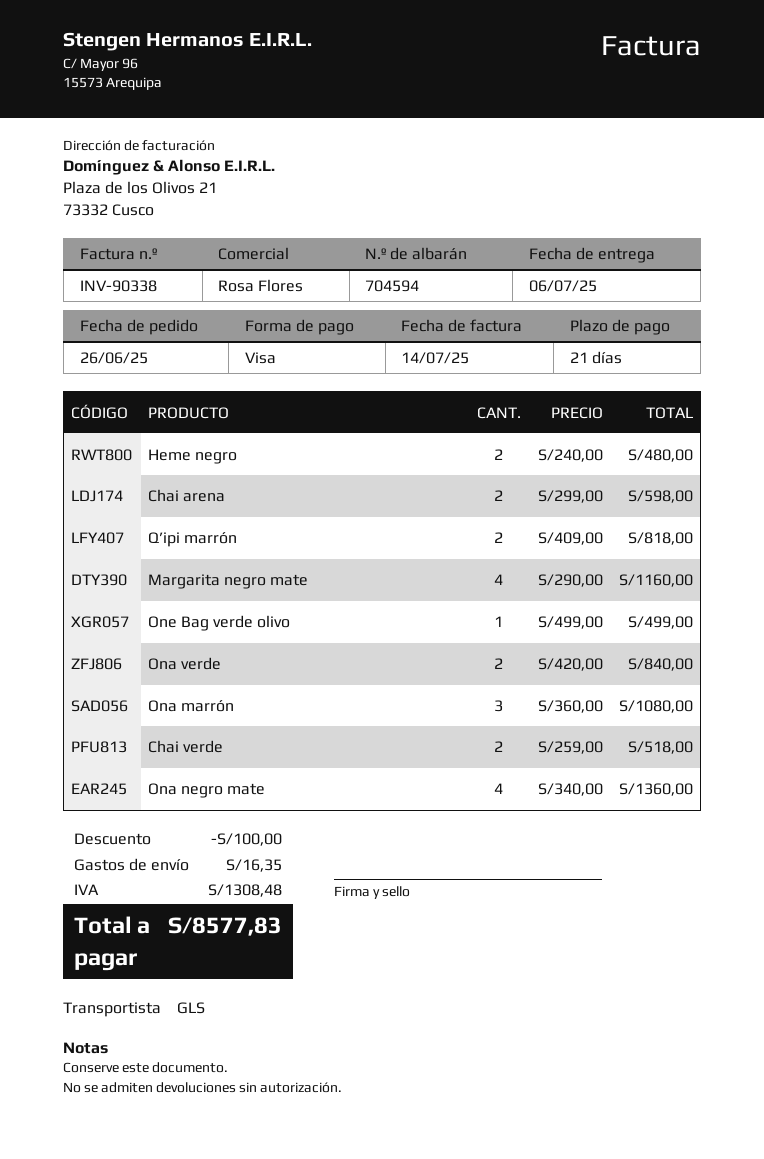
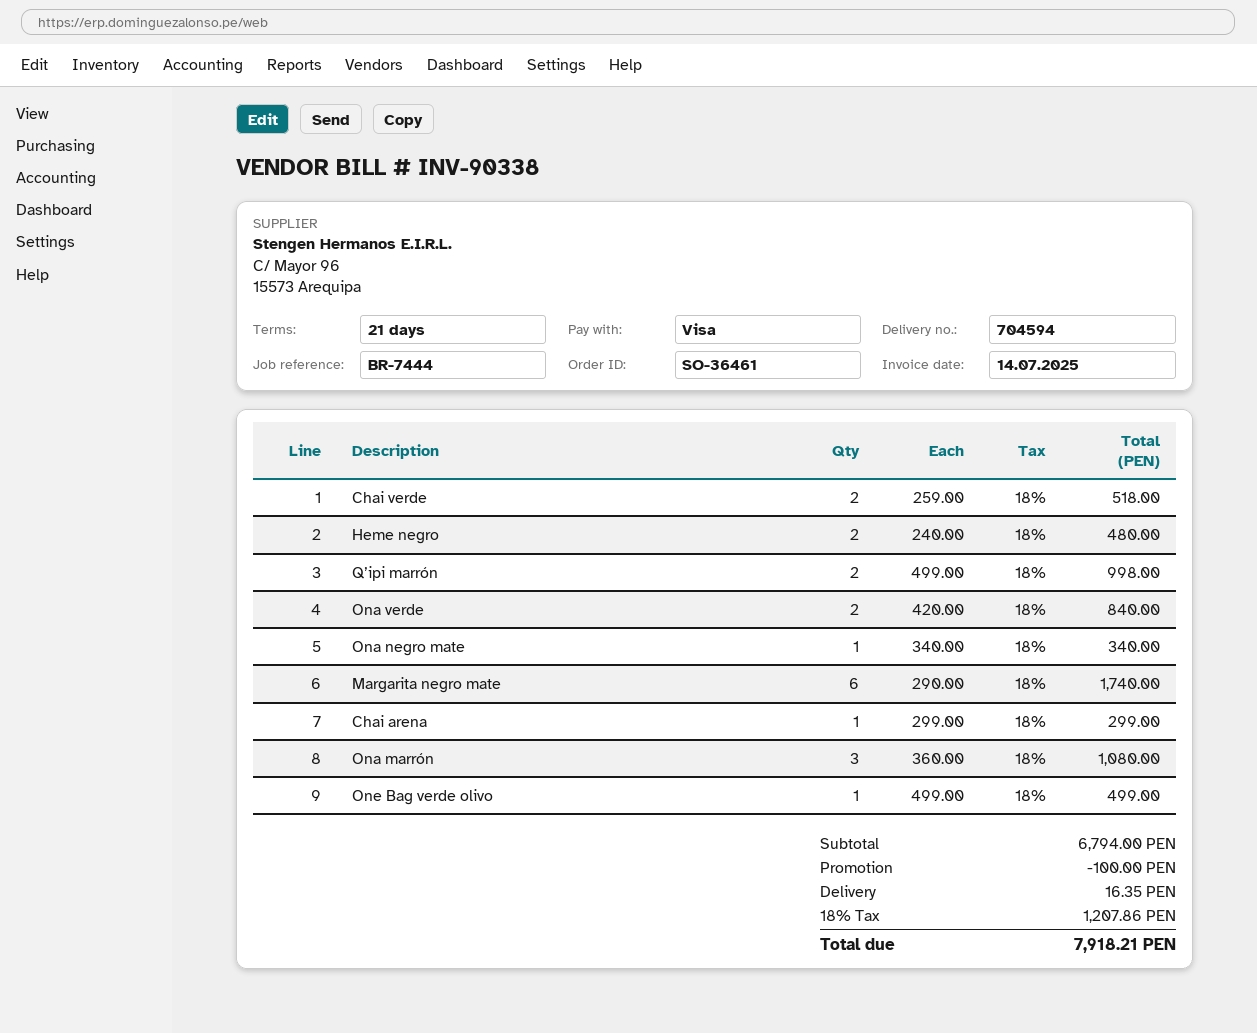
Chai arena: 2 x 299.00 = 598.00 -> 1 x 299.00 = 299.00
Q’ipi marrón: 2 x 409.00 = 818.00 -> 2 x 499.00 = 998.00
Margarita negro mate: 4 x 290.00 = 1160.00 -> 6 x 290.00 = 1740.00
Ona negro mate: 4 x 340.00 = 1360.00 -> 1 x 340.00 = 340.00
tax: 1308.48 -> 1207.86
total: 8577.83 -> 7918.21

